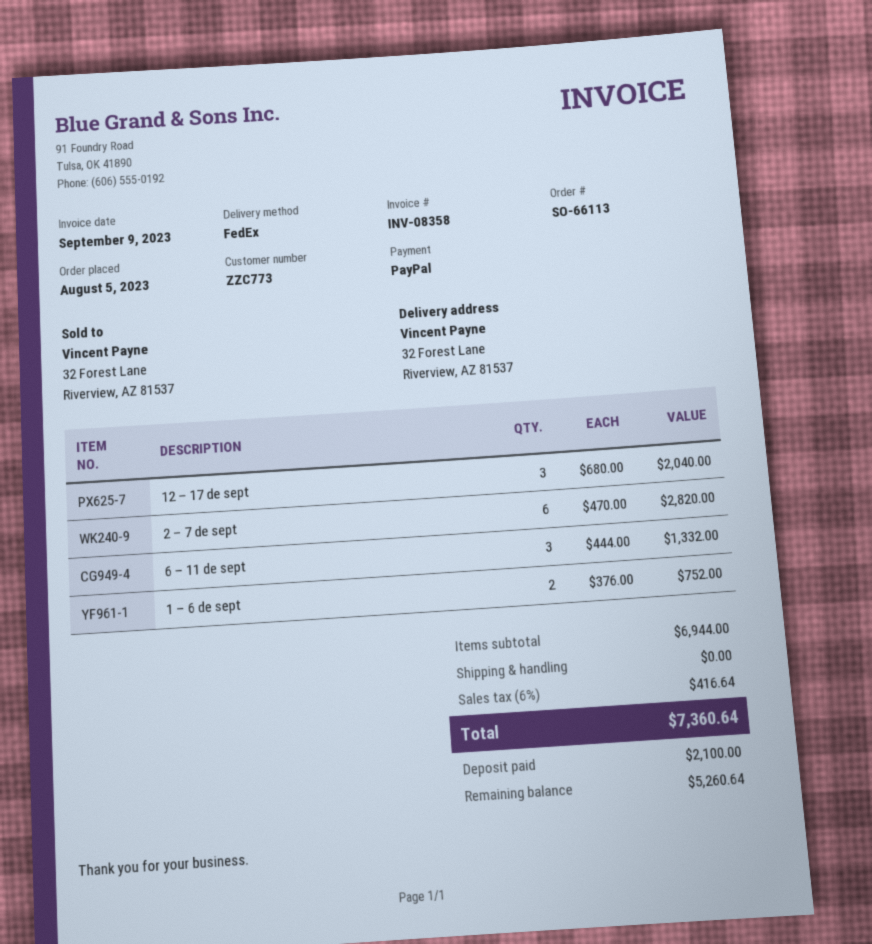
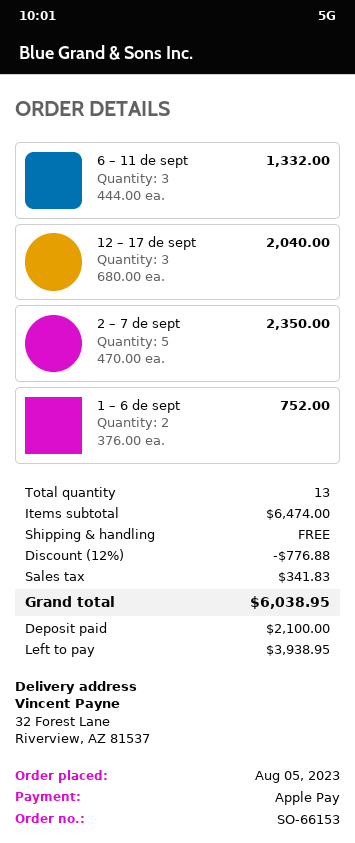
order number: SO-66113 -> SO-66153
payment method: PayPal -> Apple Pay
2 – 7 de sept: 6 x 470.00 = 2820.00 -> 5 x 470.00 = 2350.00
subtotal: 6944.00 -> 6474.00
discount: none -> 12% = 776.88
tax: 416.64 -> 341.83
total: 7360.64 -> 6038.95
balance: 5260.64 -> 3938.95

